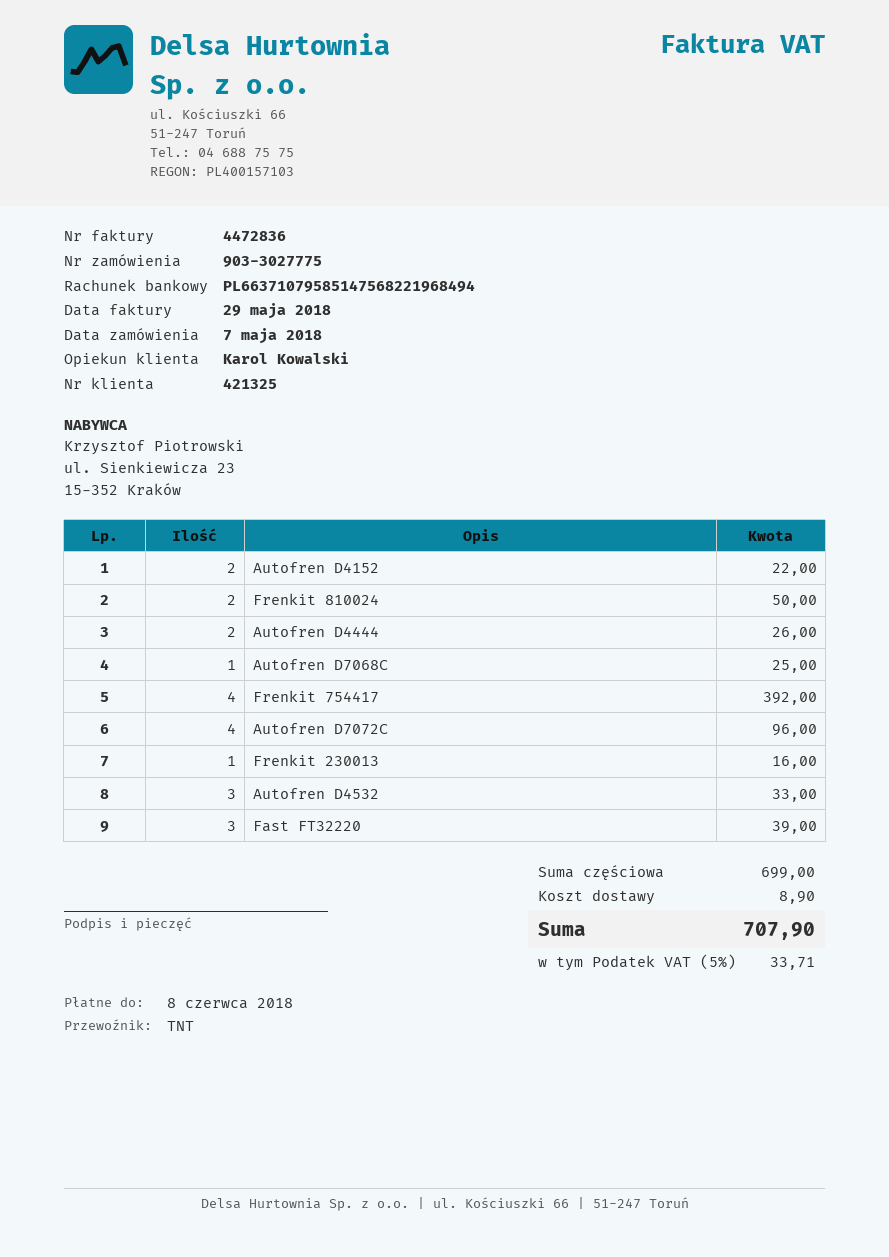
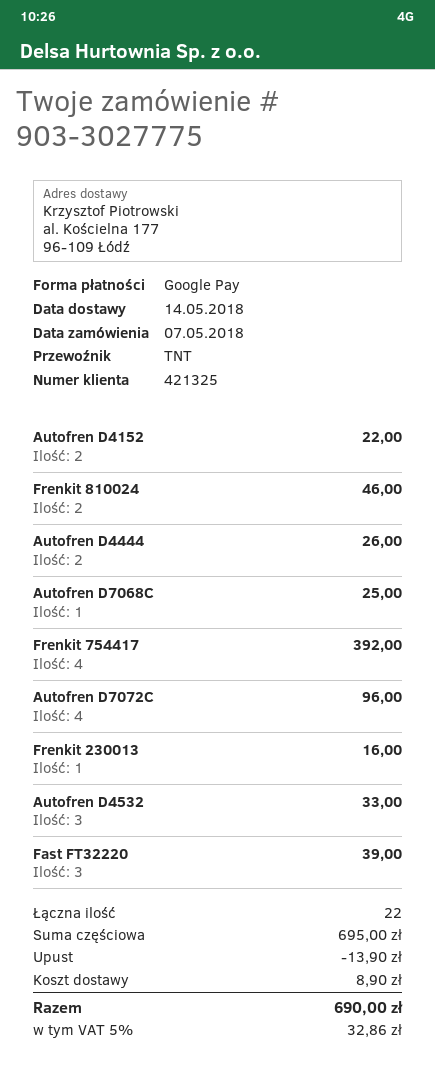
Frenkit 810024: 2 for 50.00 -> 2 for 46.00
subtotal: 699.00 -> 695.00
discount: none -> 13.90
tax: 5% = 33.71 -> 5% = 32.86
total: 707.90 -> 690.00

